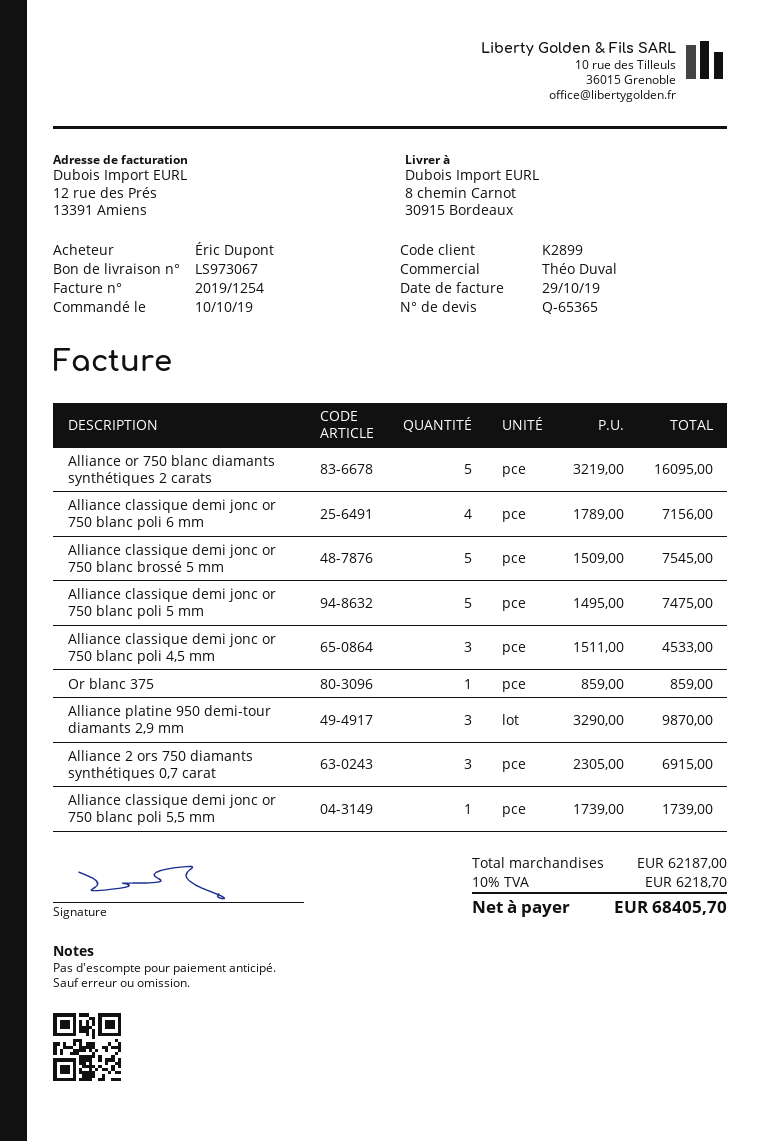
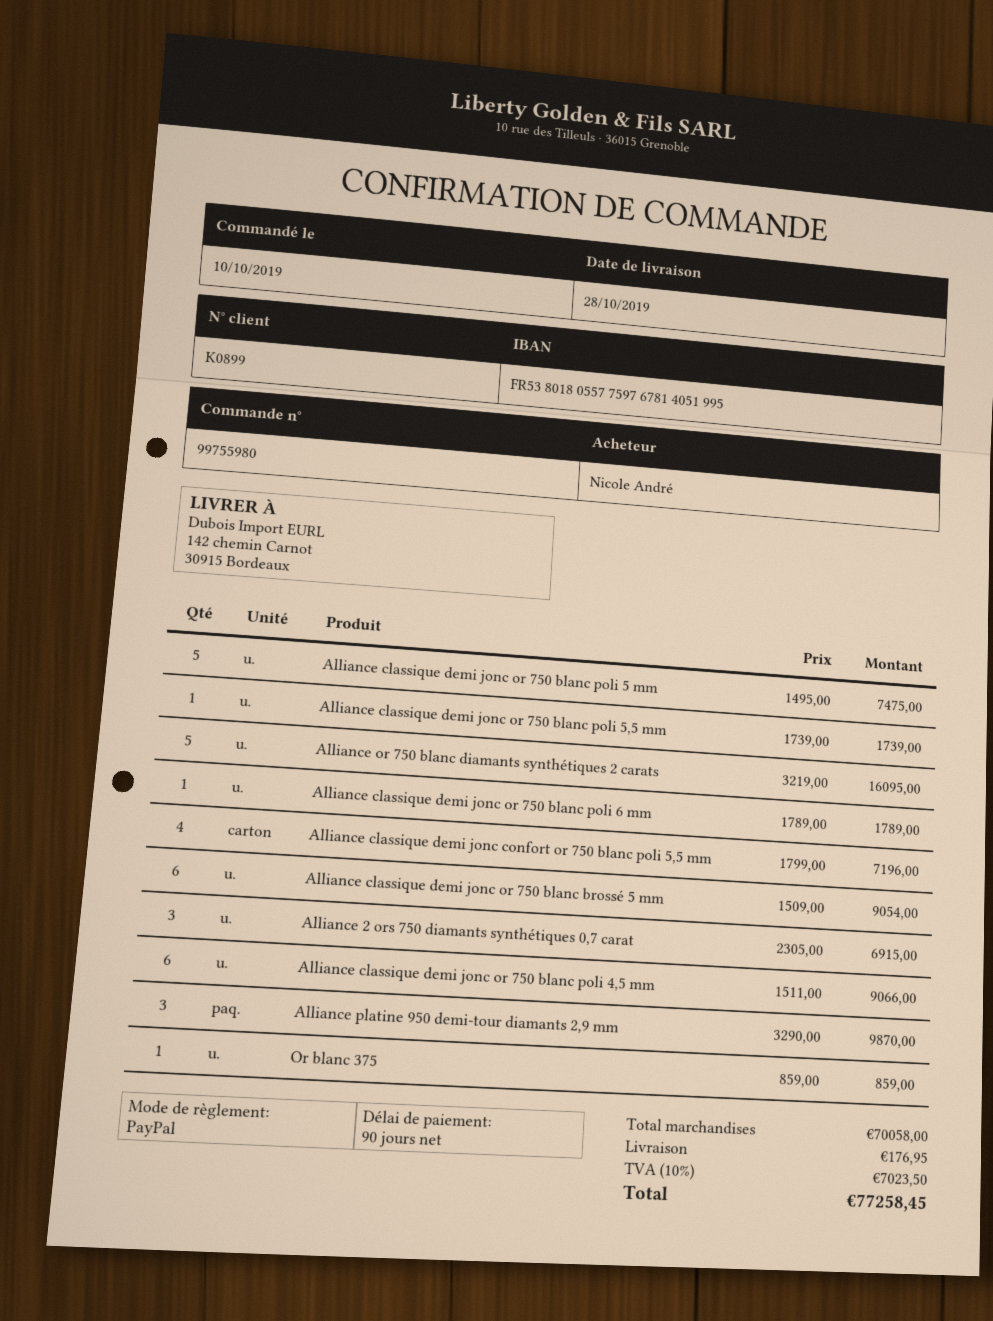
customer number: K2899 -> K0899
ordered by: Éric Dupont -> Nicole André
ship to: 8 chemin Carnot, 30915 Bordeaux -> 142 chemin Carnot, 30915 Bordeaux
Alliance classique demi jonc or 750 blanc poli 6 mm: 4 x 1789.00 = 7156.00 -> 1 x 1789.00 = 1789.00
Alliance classique demi jonc or 750 blanc brossé 5 mm: 5 x 1509.00 = 7545.00 -> 6 x 1509.00 = 9054.00
Alliance classique demi jonc or 750 blanc poli 4,5 mm: 3 x 1511.00 = 4533.00 -> 6 x 1511.00 = 9066.00
Alliance classique demi jonc confort or 750 blanc poli 5,5 mm: none -> 4 x 1799.00 = 7196.00
subtotal: 62187.00 -> 70058.00
shipping: none -> 176.95
tax: 10% = 6218.70 -> 10% = 7023.50
total: 68405.70 -> 77258.45

